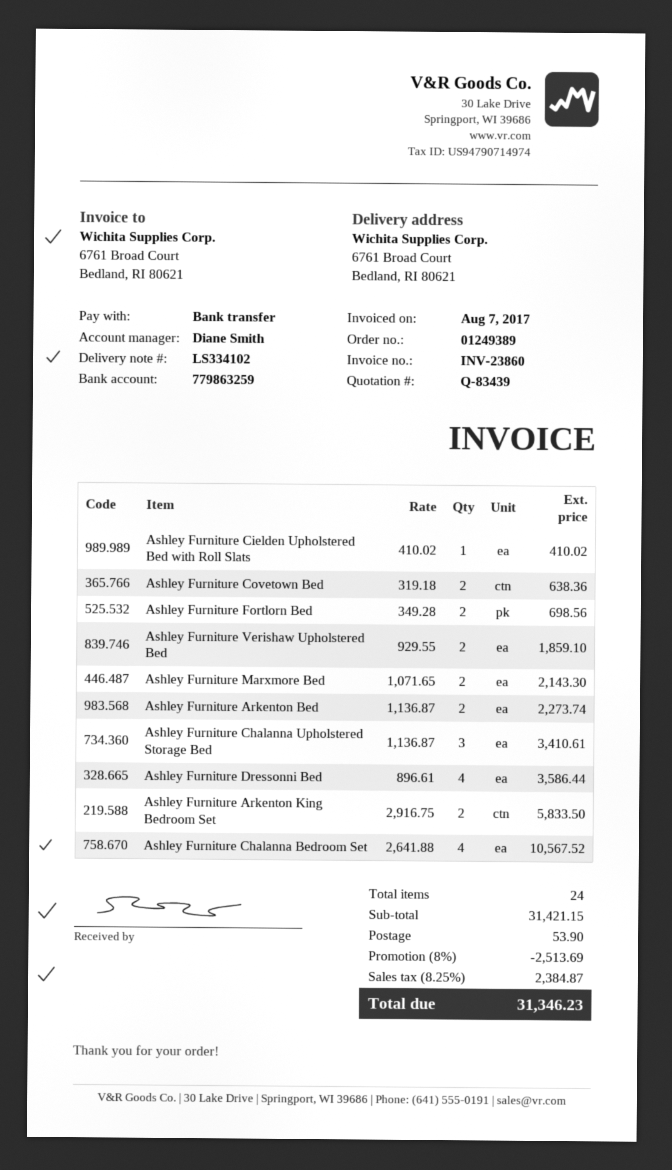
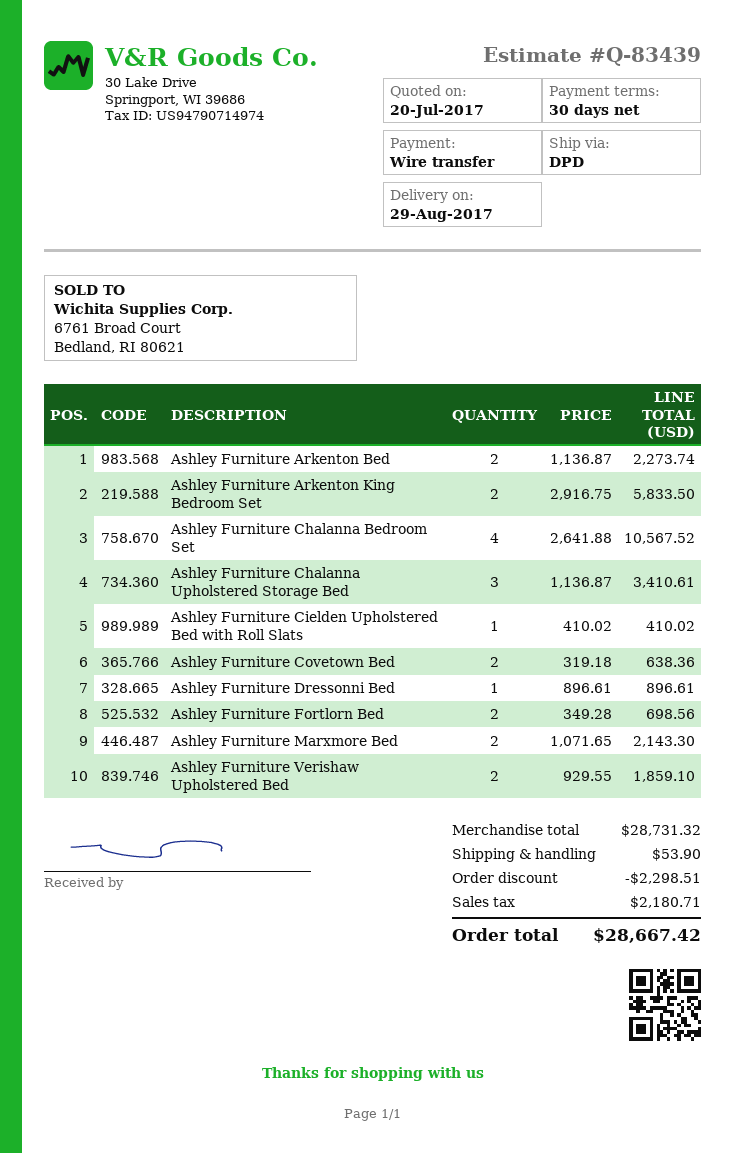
Ashley Furniture Dressonni Bed: 4 x 896.61 = 3586.44 -> 1 x 896.61 = 896.61
subtotal: 31421.15 -> 28731.32
discount: 2513.69 -> 2298.51
tax: 2384.87 -> 2180.71
total: 31346.23 -> 28667.42

